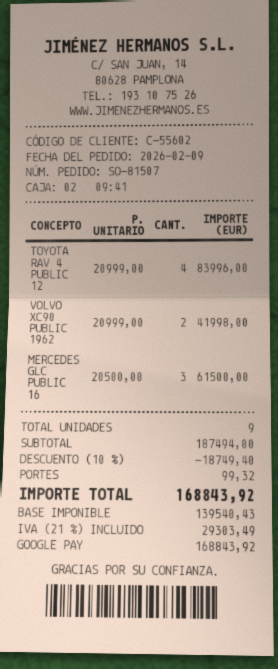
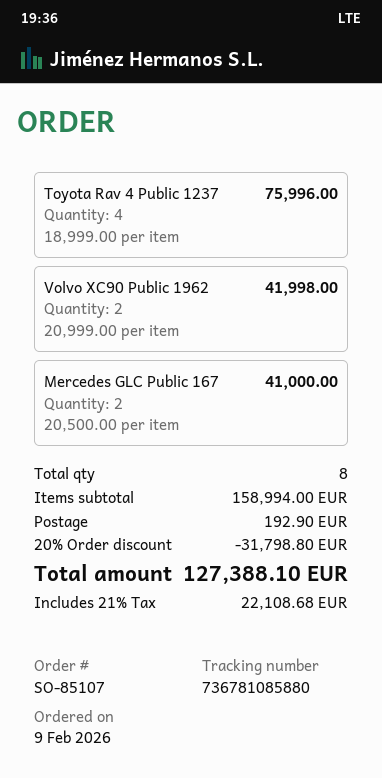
order number: SO-81507 -> SO-85107
TOYOTA RAV 4 PUBLIC 12: 4 x 20999.00 = 83996.00 -> 4 x 18999.00 = 75996.00
MERCEDES GLC PUBLIC 16: 3 x 20500.00 = 61500.00 -> 2 x 20500.00 = 41000.00
total quantity: 9 -> 8
subtotal: 187494.00 -> 158994.00
discount: 10% = 18749.40 -> 20% = 31798.80
shipping: 99.32 -> 192.90
tax: 21% = 29303.49 -> 21% = 22108.68
total: 168843.92 -> 127388.10

